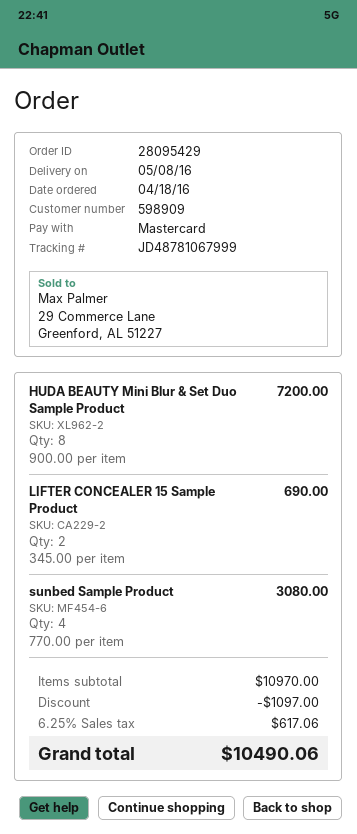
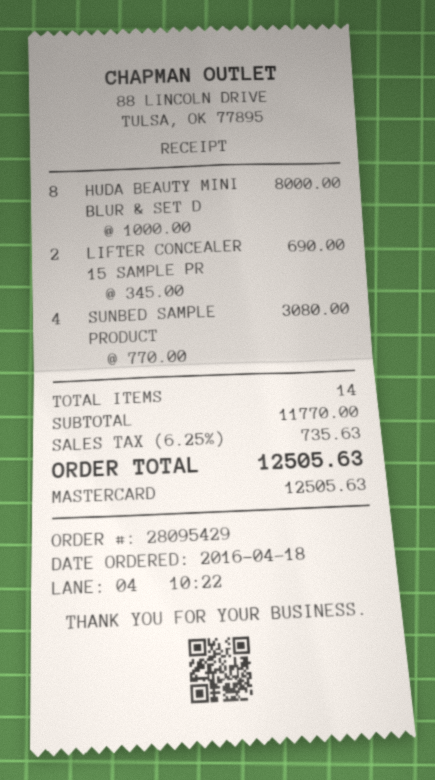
HUDA BEAUTY Mini Blur & Set Duo Sample Product: 8 x 900.00 = 7200.00 -> 8 x 1000.00 = 8000.00
subtotal: 10970.00 -> 11770.00
discount: 1097.00 -> none
tax: 6.25% = 617.06 -> 6.25% = 735.63
total: 10490.06 -> 12505.63

